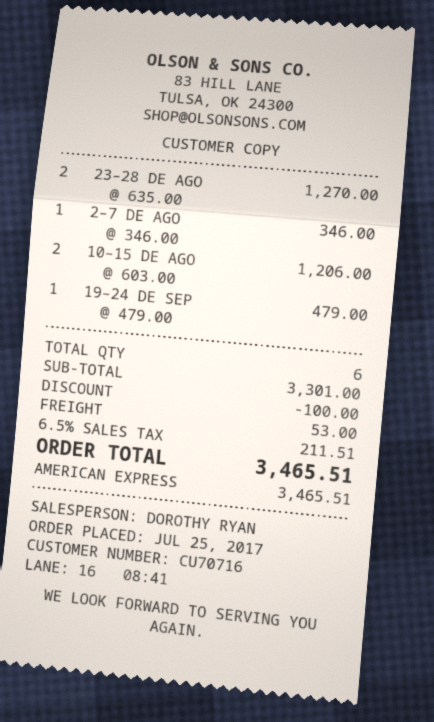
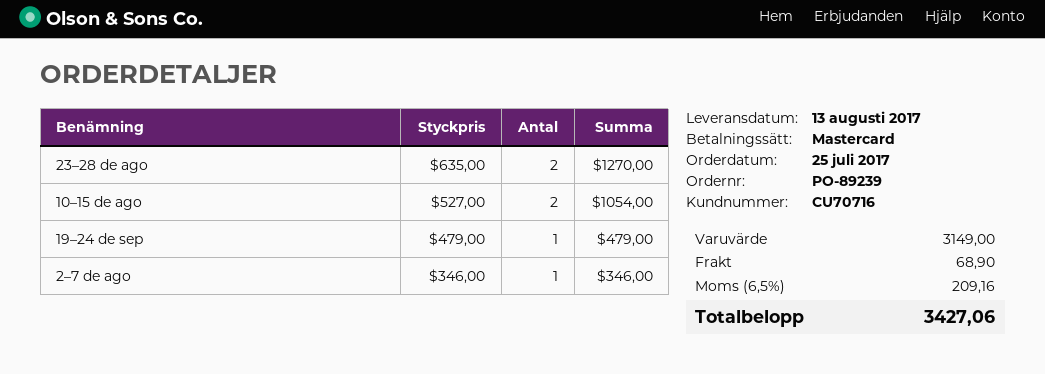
payment method: American Express -> Mastercard
10–15 DE AGO: 2 x 603.00 = 1206.00 -> 2 x 527.00 = 1054.00
subtotal: 3301.00 -> 3149.00
discount: 100.00 -> none
shipping: 53.00 -> 68.90
tax: 6.5% = 211.51 -> 6.5% = 209.16
total: 3465.51 -> 3427.06

